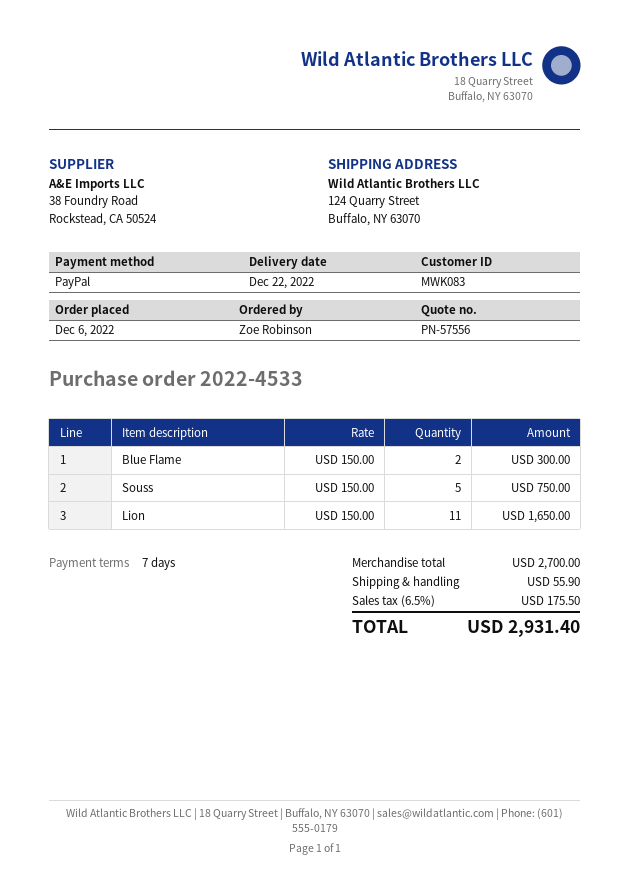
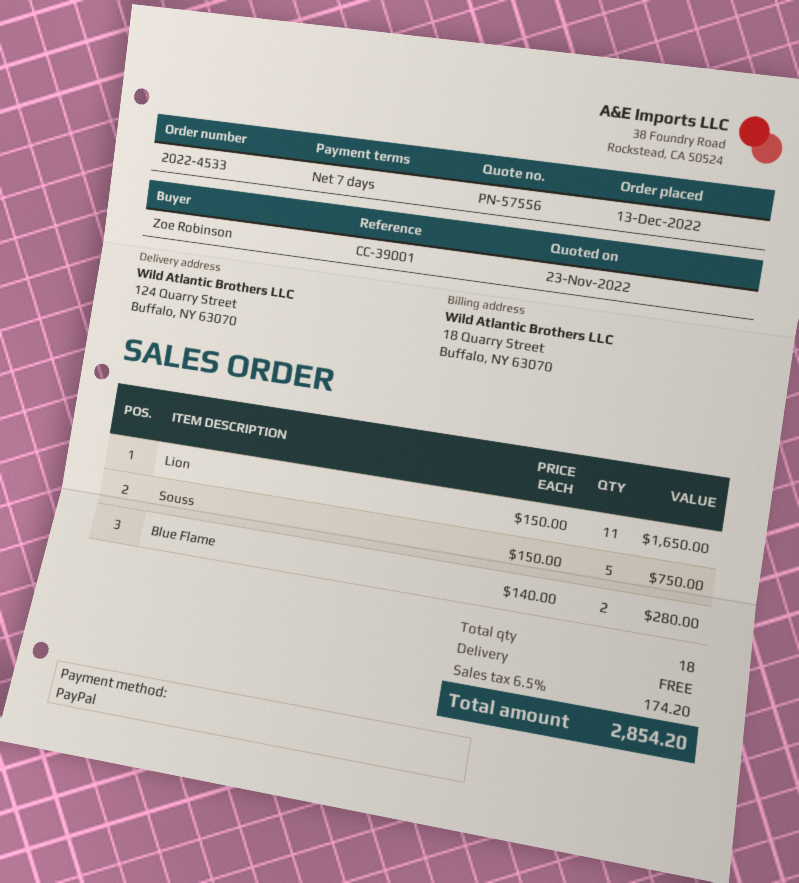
order date: 2022-12-06 -> 2022-12-13
Blue Flame: 2 x 150.00 = 300.00 -> 2 x 140.00 = 280.00
shipping: 55.90 -> 0.00
tax: 6.5% = 175.50 -> 6.5% = 174.20
total: 2931.40 -> 2854.20

